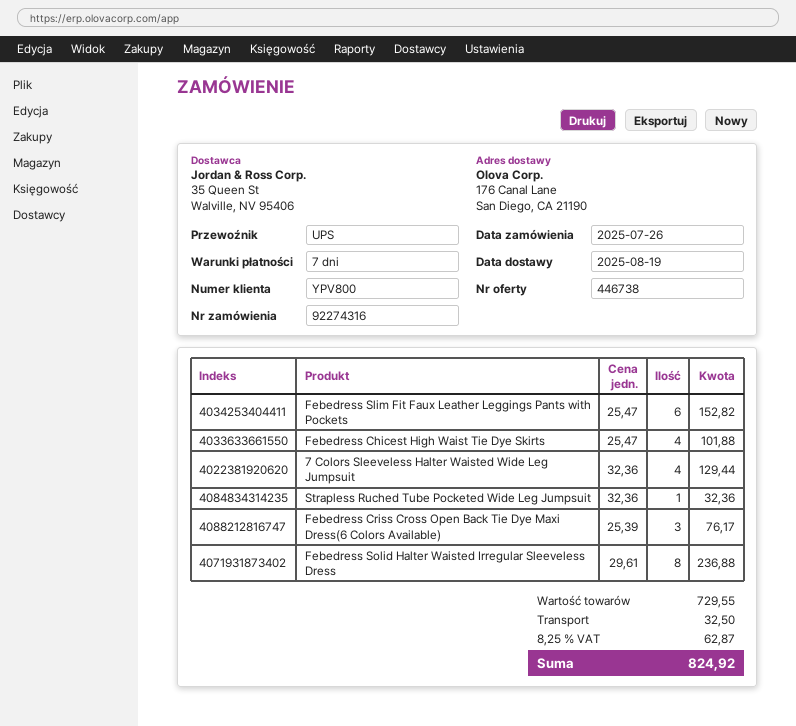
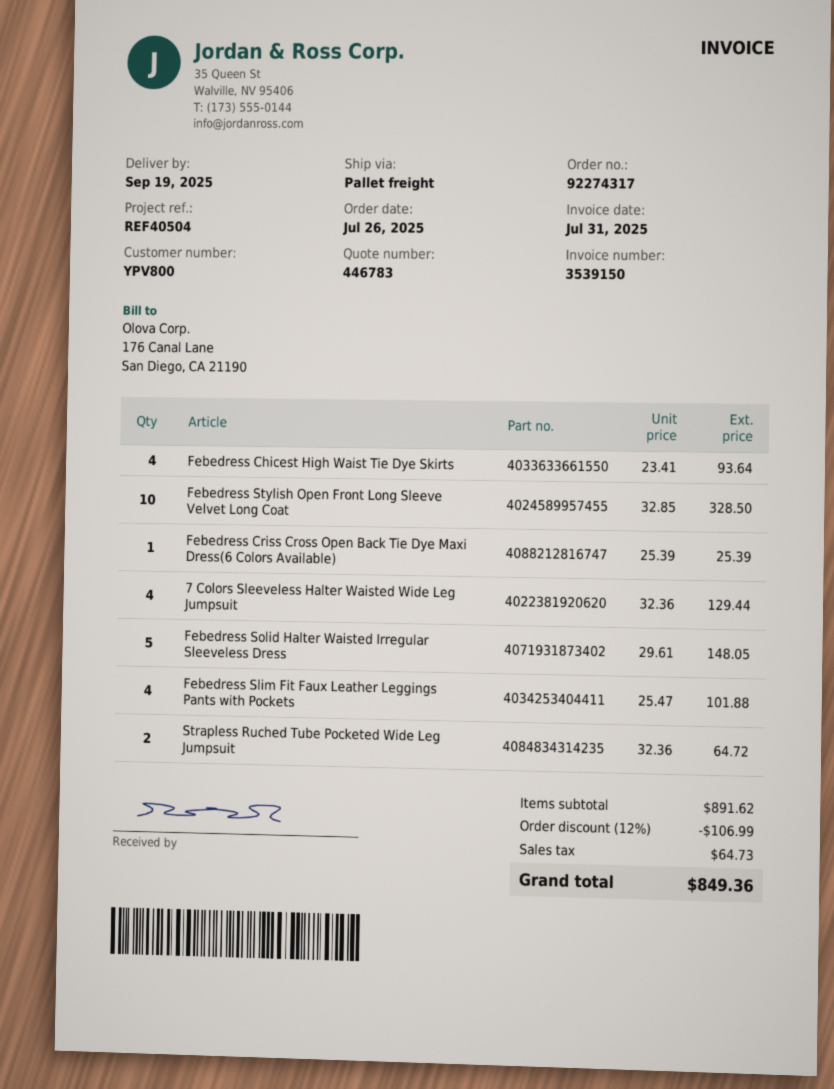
quote number: 446738 -> 446783
order number: 92274316 -> 92274317
delivery date: 2025-08-19 -> 2025-09-19
shipping method: UPS -> pallet freight
Febedress Slim Fit Faux Leather Leggings Pants with Pockets: 6 x 25.47 = 152.82 -> 4 x 25.47 = 101.88
Febedress Chicest High Waist Tie Dye Skirts: 4 x 25.47 = 101.88 -> 4 x 23.41 = 93.64
Strapless Ruched Tube Pocketed Wide Leg Jumpsuit: 1 x 32.36 = 32.36 -> 2 x 32.36 = 64.72
Febedress Criss Cross Open Back Tie Dye Maxi Dress(6 Colors Available): 3 x 25.39 = 76.17 -> 1 x 25.39 = 25.39
Febedress Solid Halter Waisted Irregular Sleeveless Dress: 8 x 29.61 = 236.88 -> 5 x 29.61 = 148.05
Febedress Stylish Open Front Long Sleeve Velvet Long Coat: none -> 10 x 32.85 = 328.50
subtotal: 729.55 -> 891.62
discount: none -> 12% = 106.99
shipping: 32.50 -> none
tax: 62.87 -> 64.73
total: 824.92 -> 849.36

